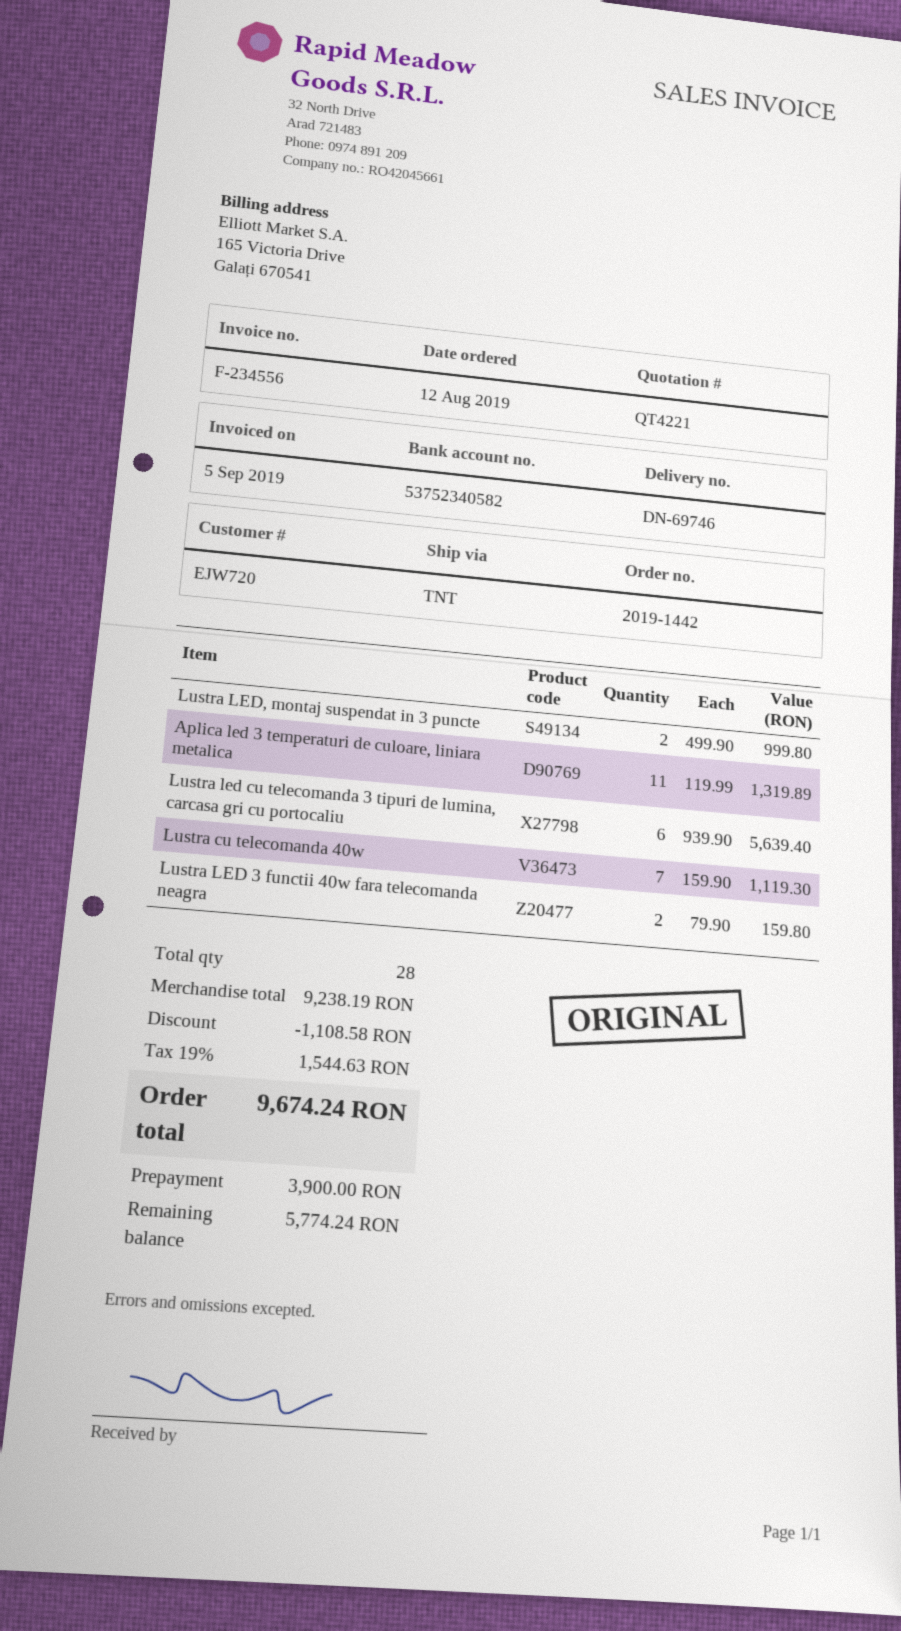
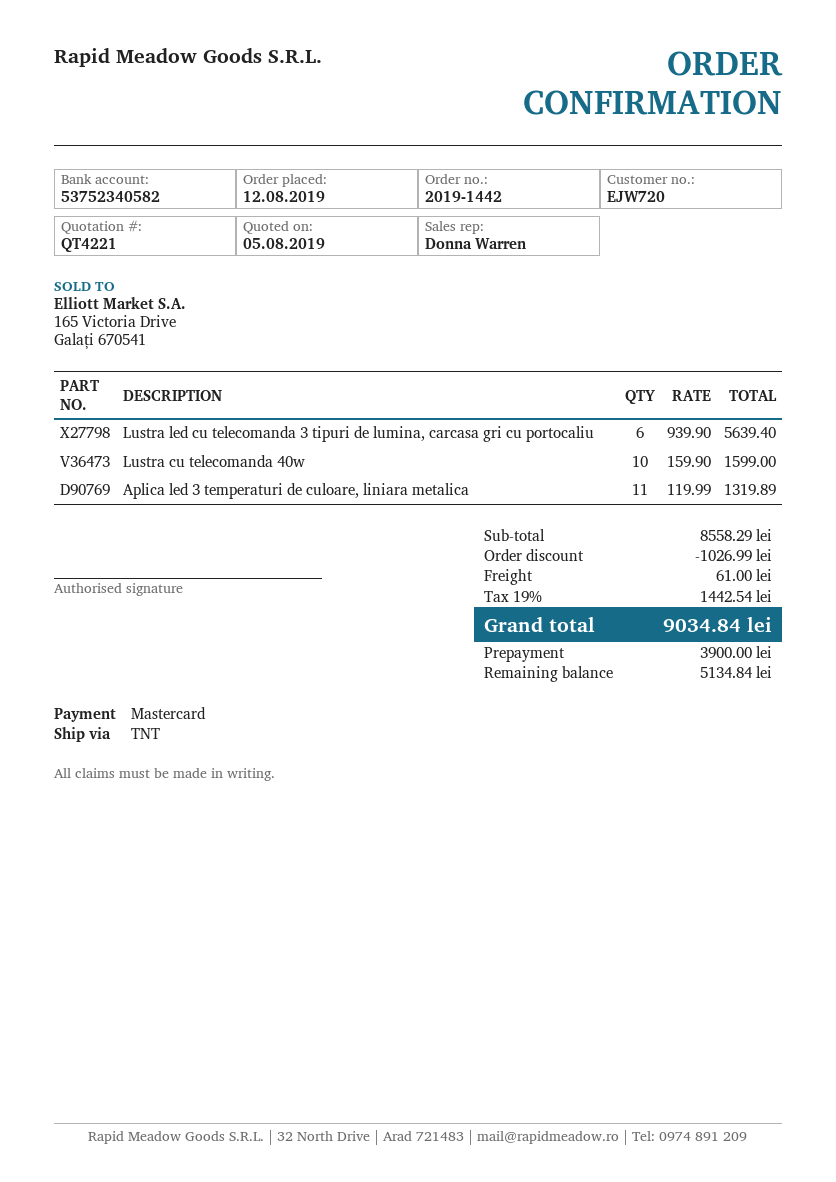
Lustra LED, montaj suspendat in 3 puncte: 2 x 499.90 = 999.80 -> none
Lustra cu telecomanda 40w: 7 x 159.90 = 1119.30 -> 10 x 159.90 = 1599.00
Lustra LED 3 functii 40w fara telecomanda neagra: 2 x 79.90 = 159.80 -> none
subtotal: 9238.19 -> 8558.29
discount: 1108.58 -> 1026.99
shipping: none -> 61.00
tax: 19% = 1544.63 -> 19% = 1442.54
total: 9674.24 -> 9034.84
balance: 5774.24 -> 5134.84

